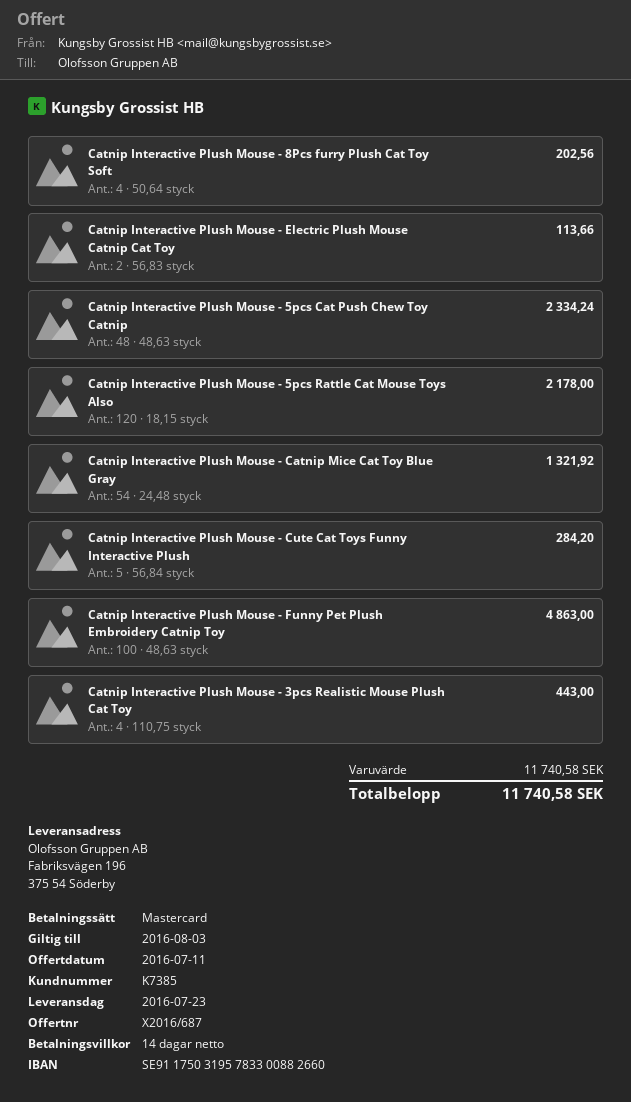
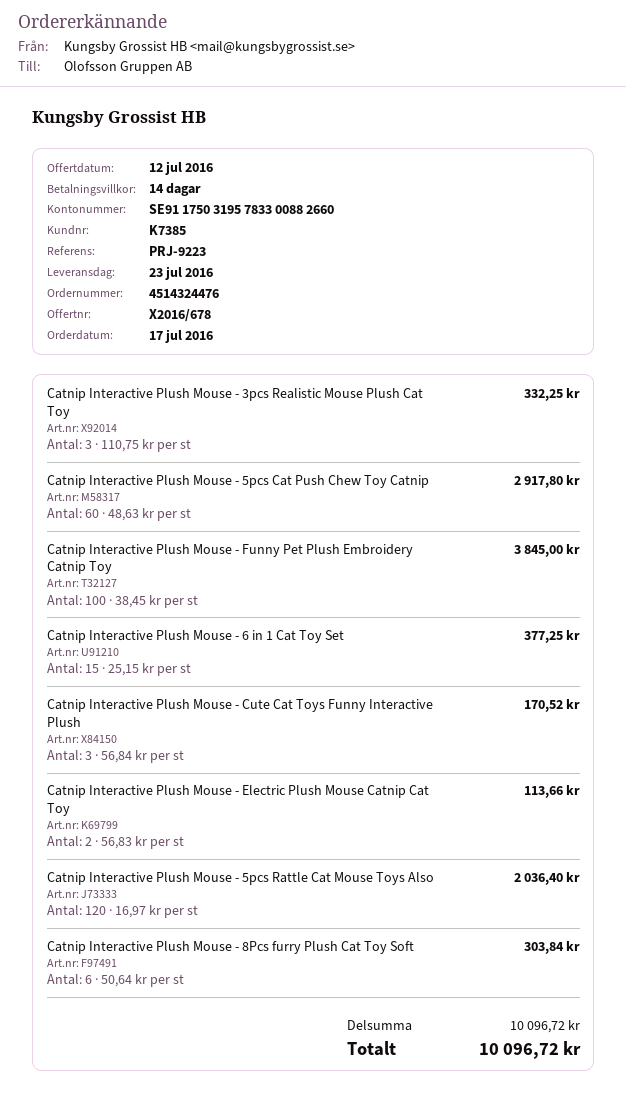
quote number: X2016/687 -> X2016/678
quote date: 2016-07-11 -> 2016-07-12
Catnip Interactive Plush Mouse - 8Pcs furry Plush Cat Toy Soft: 4 x 50.64 = 202.56 -> 6 x 50.64 = 303.84
Catnip Interactive Plush Mouse - 5pcs Cat Push Chew Toy Catnip: 48 x 48.63 = 2334.24 -> 60 x 48.63 = 2917.80
Catnip Interactive Plush Mouse - 5pcs Rattle Cat Mouse Toys Also: 120 x 18.15 = 2178.00 -> 120 x 16.97 = 2036.40
Catnip Interactive Plush Mouse - Catnip Mice Cat Toy Blue Gray: 54 x 24.48 = 1321.92 -> none
Catnip Interactive Plush Mouse - Cute Cat Toys Funny Interactive Plush: 5 x 56.84 = 284.20 -> 3 x 56.84 = 170.52
Catnip Interactive Plush Mouse - Funny Pet Plush Embroidery Catnip Toy: 100 x 48.63 = 4863.00 -> 100 x 38.45 = 3845.00
Catnip Interactive Plush Mouse - 3pcs Realistic Mouse Plush Cat Toy: 4 x 110.75 = 443.00 -> 3 x 110.75 = 332.25
Catnip Interactive Plush Mouse - 6 in 1 Cat Toy Set: none -> 15 x 25.15 = 377.25
subtotal: 11740.58 -> 10096.72
total: 11740.58 -> 10096.72

